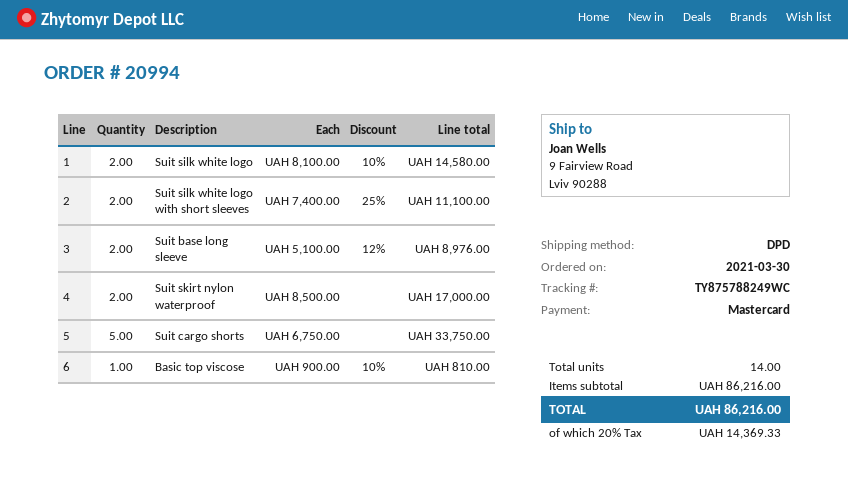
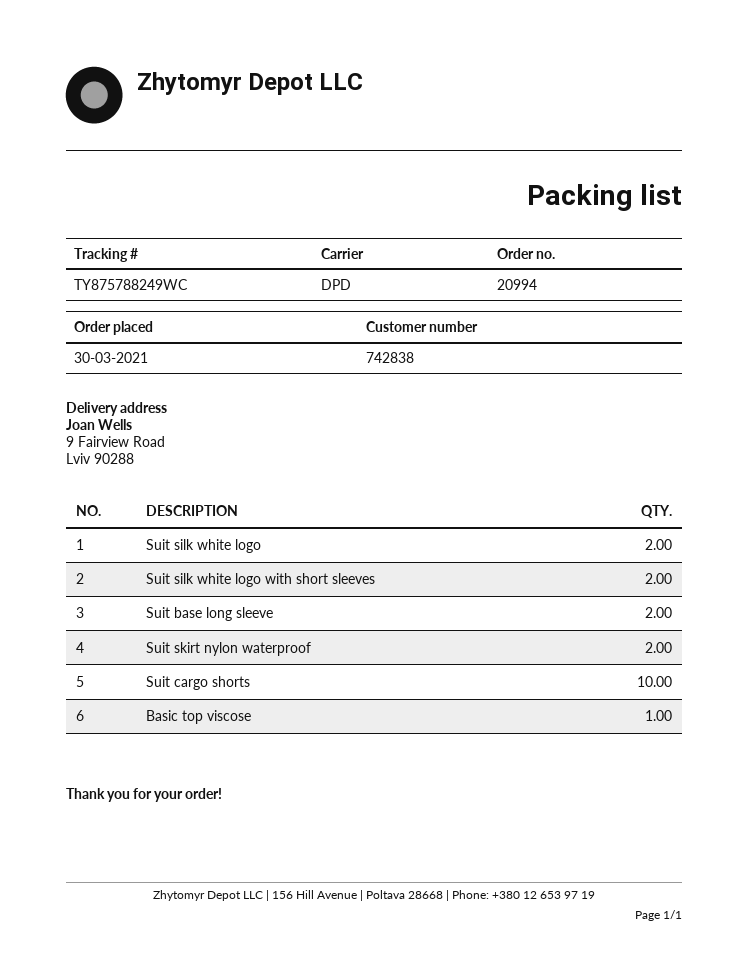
Suit cargo shorts: 5 -> 10

